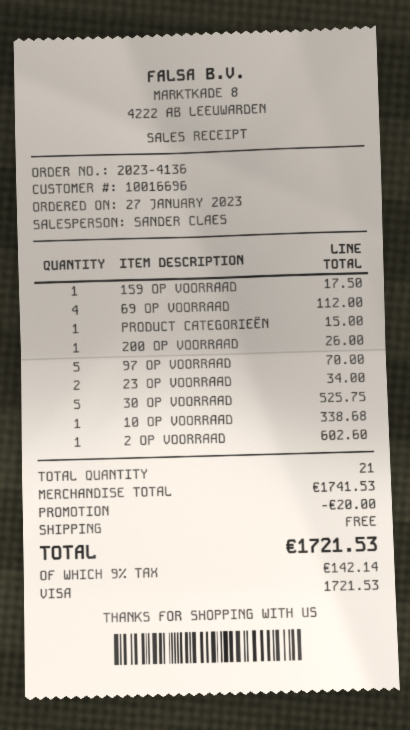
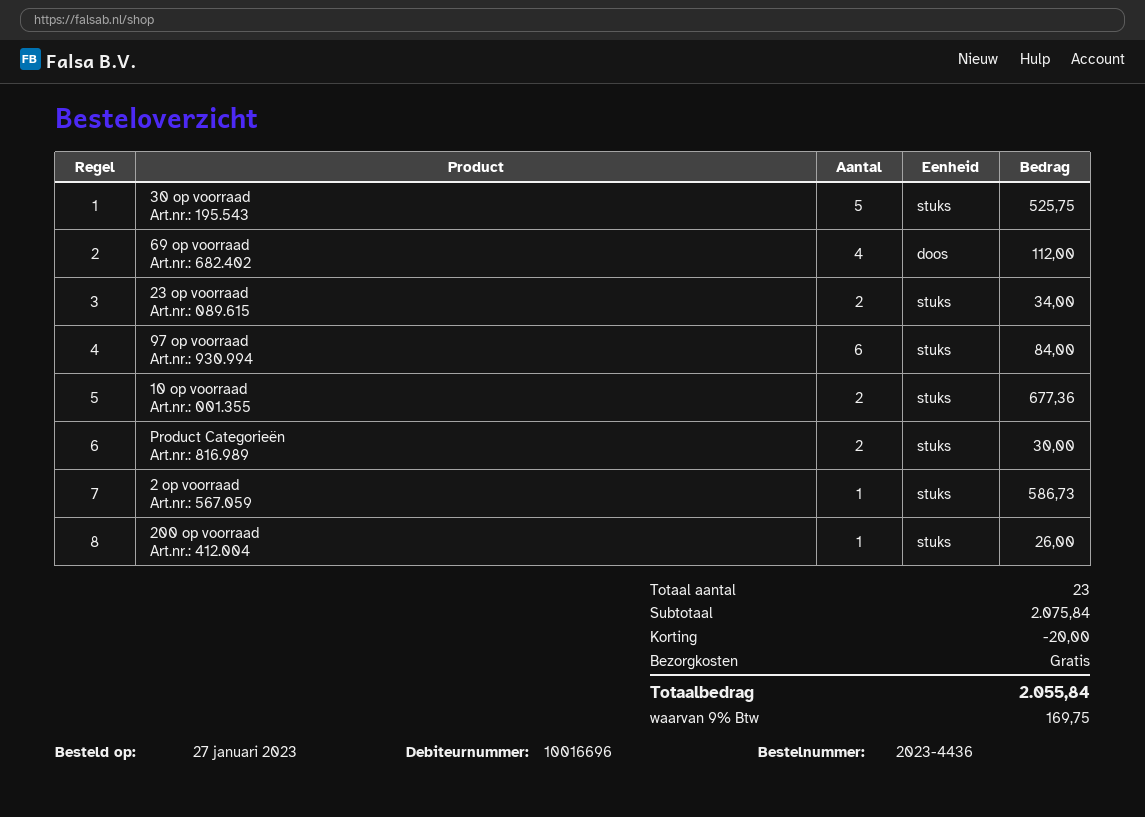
order number: 2023-4136 -> 2023-4436
159 OP VOORRAAD: 1 for 17.50 -> none
PRODUCT CATEGORIEËN: 1 for 15.00 -> 2 for 30.00
97 OP VOORRAAD: 5 for 70.00 -> 6 for 84.00
10 OP VOORRAAD: 1 for 338.68 -> 2 for 677.36
2 OP VOORRAAD: 1 for 602.60 -> 1 for 586.73
total quantity: 21 -> 23
subtotal: 1741.53 -> 2075.84
tax: 9% = 142.14 -> 9% = 169.75
total: 1721.53 -> 2055.84

